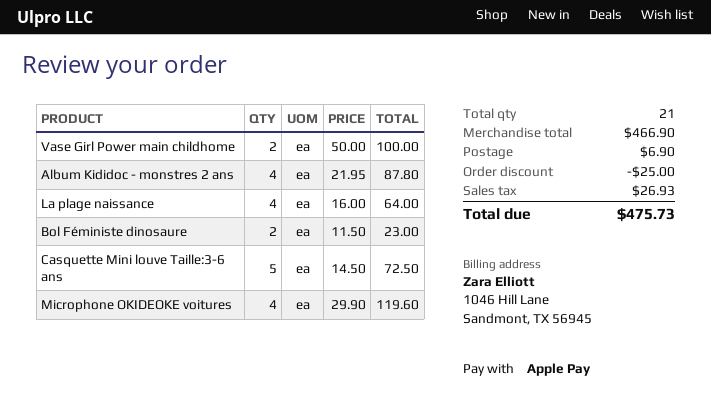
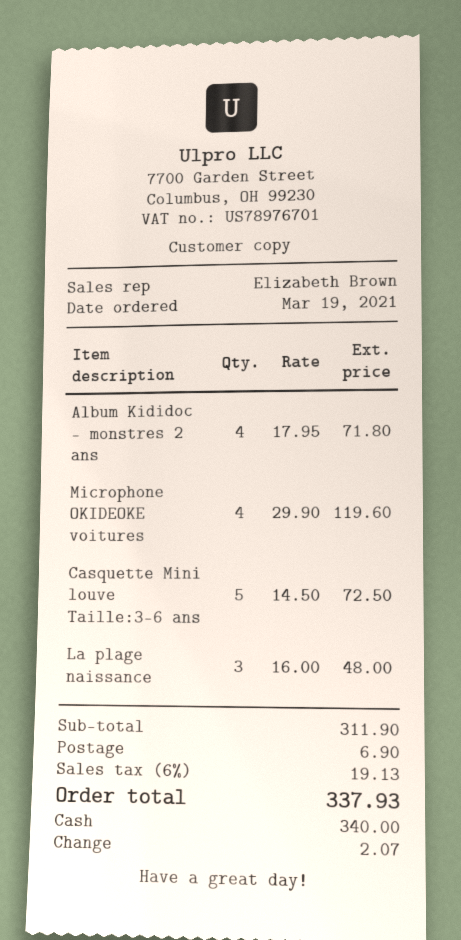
payment method: Apple Pay -> cash
Vase Girl Power main childhome: 2 x 50.00 = 100.00 -> none
Album Kididoc - monstres 2 ans: 4 x 21.95 = 87.80 -> 4 x 17.95 = 71.80
La plage naissance: 4 x 16.00 = 64.00 -> 3 x 16.00 = 48.00
Bol Féministe dinosaure: 2 x 11.50 = 23.00 -> none
subtotal: 466.90 -> 311.90
discount: 25.00 -> none
tax: 26.93 -> 19.13
total: 475.73 -> 337.93

